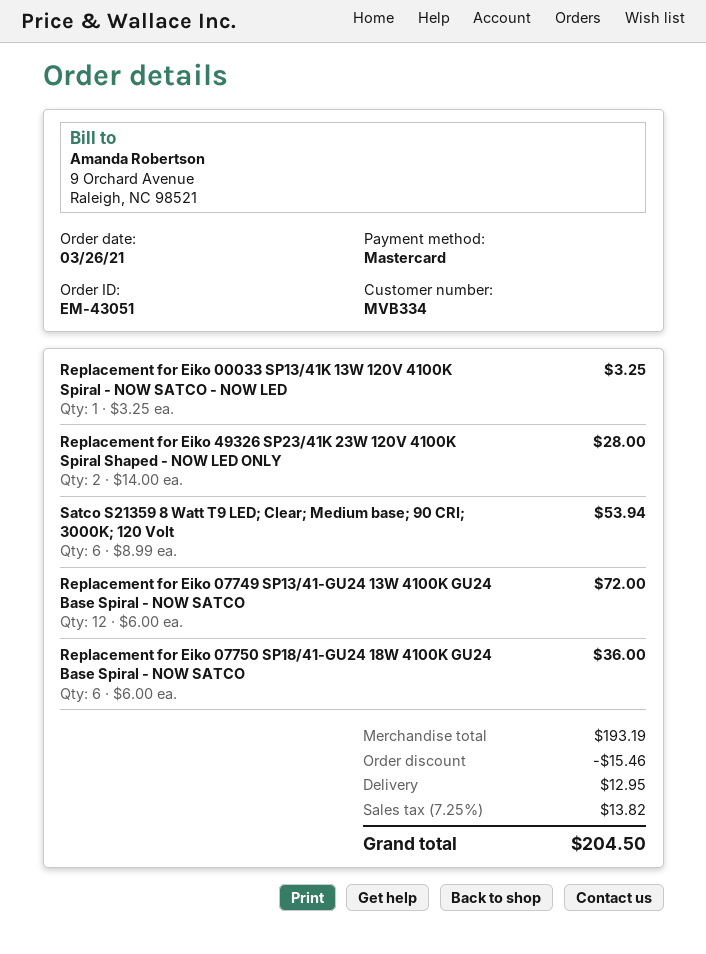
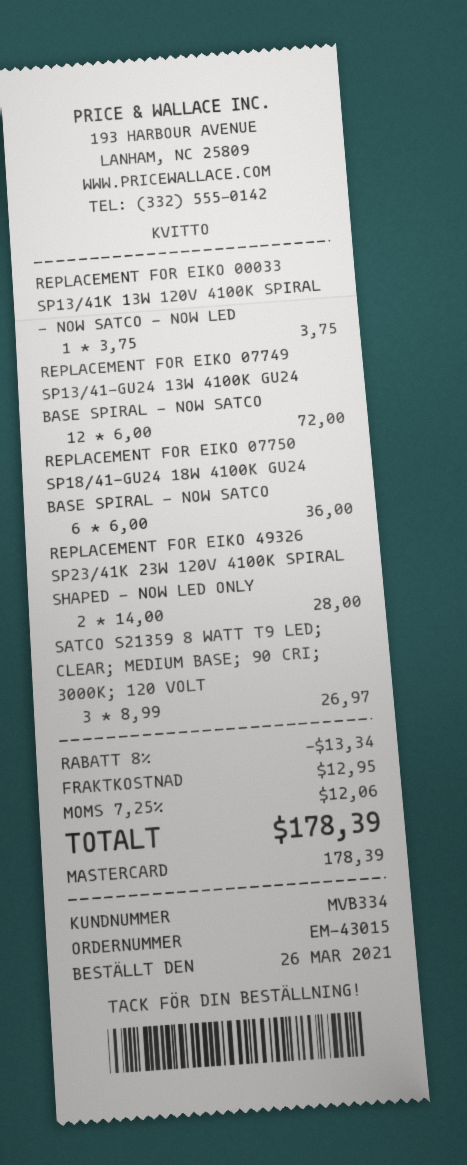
order number: EM-43051 -> EM-43015
Replacement for Eiko 00033 SP13/41K 13W 120V 4100K Spiral - NOW SATCO - NOW LED: 1 x 3.25 = 3.25 -> 1 x 3.75 = 3.75
Satco S21359 8 Watt T9 LED; Clear; Medium base; 90 CRI; 3000K; 120 Volt: 6 x 8.99 = 53.94 -> 3 x 8.99 = 26.97
discount: 15.46 -> 13.34
tax: 7.25% = 13.82 -> 7.25% = 12.06
total: 204.50 -> 178.39

